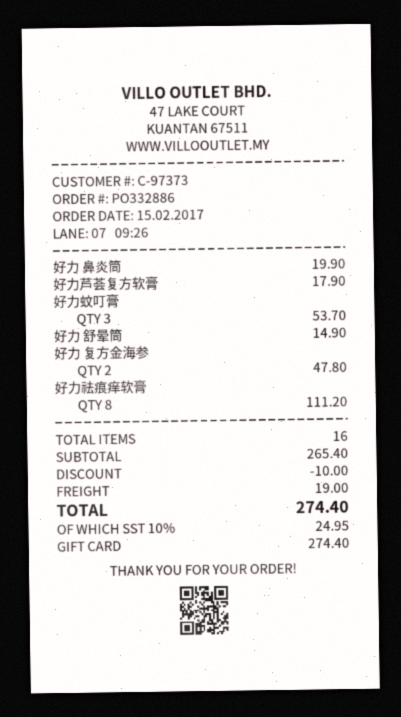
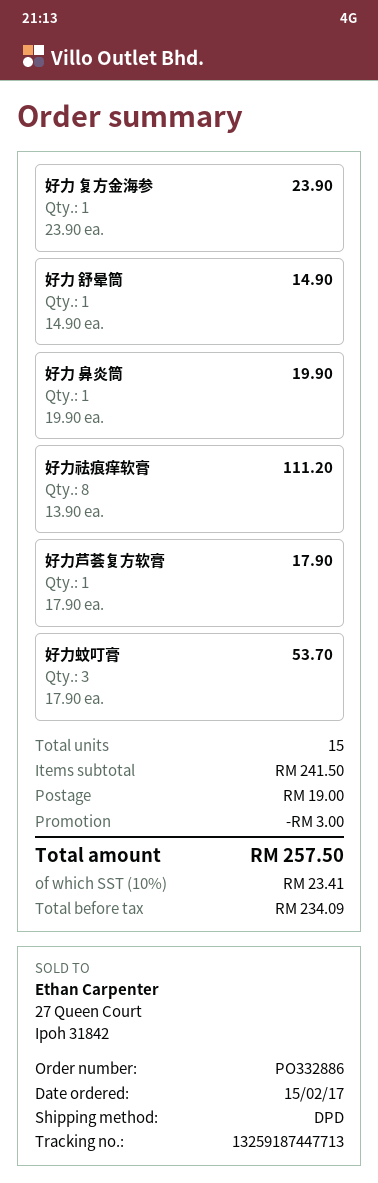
好力 复方金海参: 2 for 47.80 -> 1 for 23.90
total quantity: 16 -> 15
subtotal: 265.40 -> 241.50
discount: 10.00 -> 3.00
tax: 10% = 24.95 -> 10% = 23.41
total: 274.40 -> 257.50

